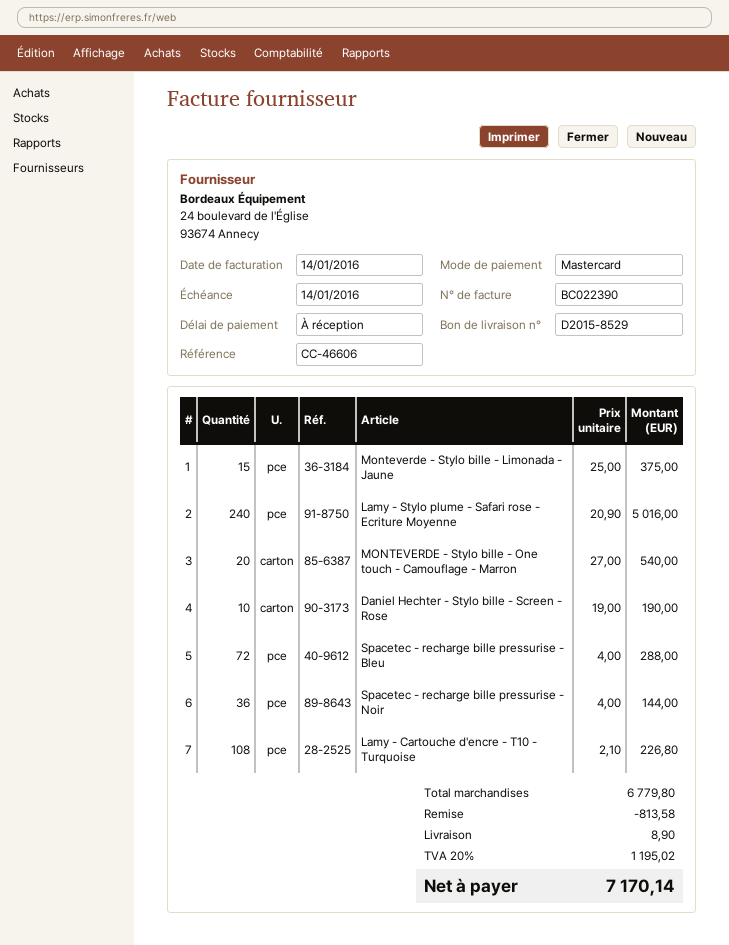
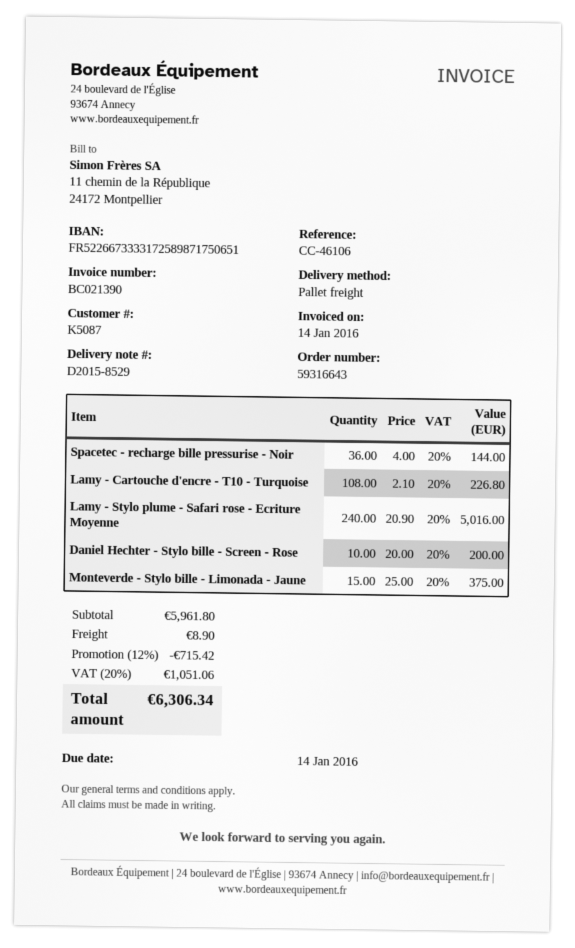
invoice number: BC022390 -> BC021390
reference: CC-46606 -> CC-46106
MONTEVERDE - Stylo bille - One touch - Camouflage - Marron: 20 x 27.00 = 540.00 -> none
Daniel Hechter - Stylo bille - Screen - Rose: 10 x 19.00 = 190.00 -> 10 x 20.00 = 200.00
Spacetec - recharge bille pressurise - Bleu: 72 x 4.00 = 288.00 -> none
subtotal: 6779.80 -> 5961.80
discount: 813.58 -> 715.42
tax: 20% = 1195.02 -> 20% = 1051.06
total: 7170.14 -> 6306.34

